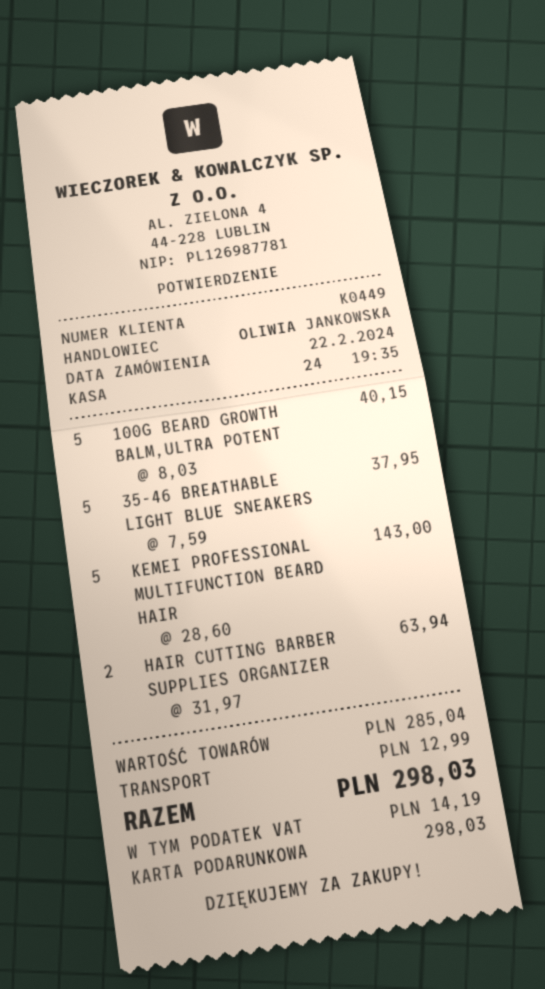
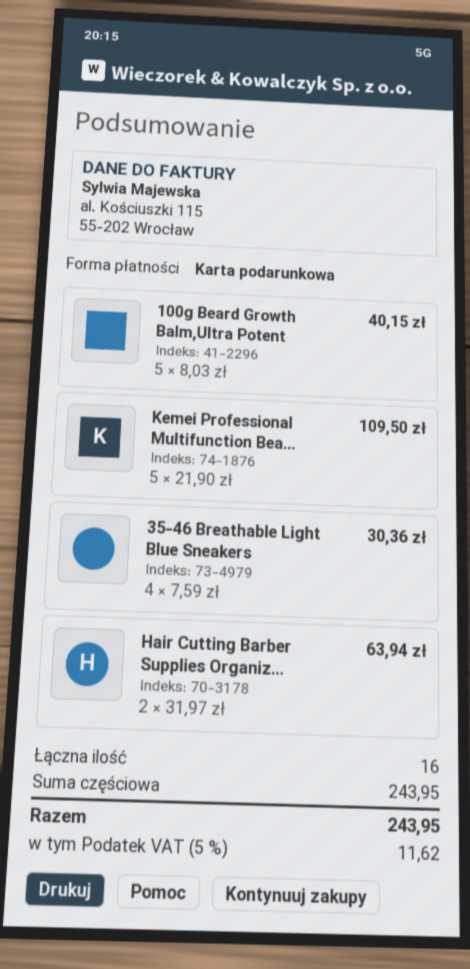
35-46 BREATHABLE LIGHT BLUE SNEAKERS: 5 x 7.59 = 37.95 -> 4 x 7.59 = 30.36
KEMEI PROFESSIONAL MULTIFUNCTION BEARD HAIR: 5 x 28.60 = 143.00 -> 5 x 21.90 = 109.50
subtotal: 285.04 -> 243.95
shipping: 12.99 -> none
tax: 14.19 -> 11.62
total: 298.03 -> 243.95

